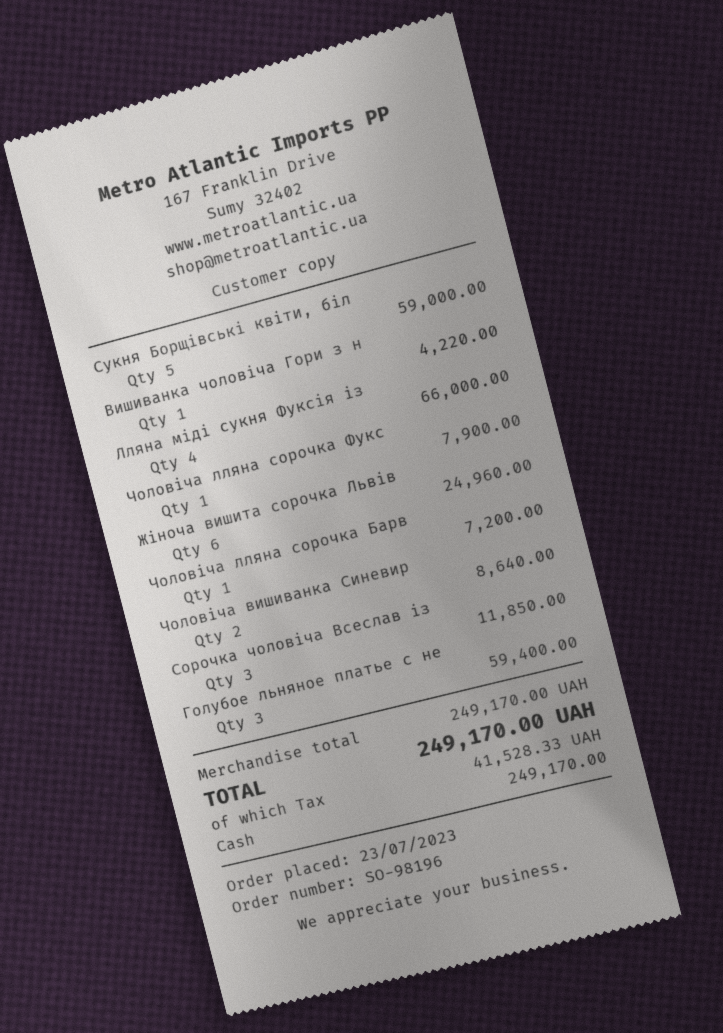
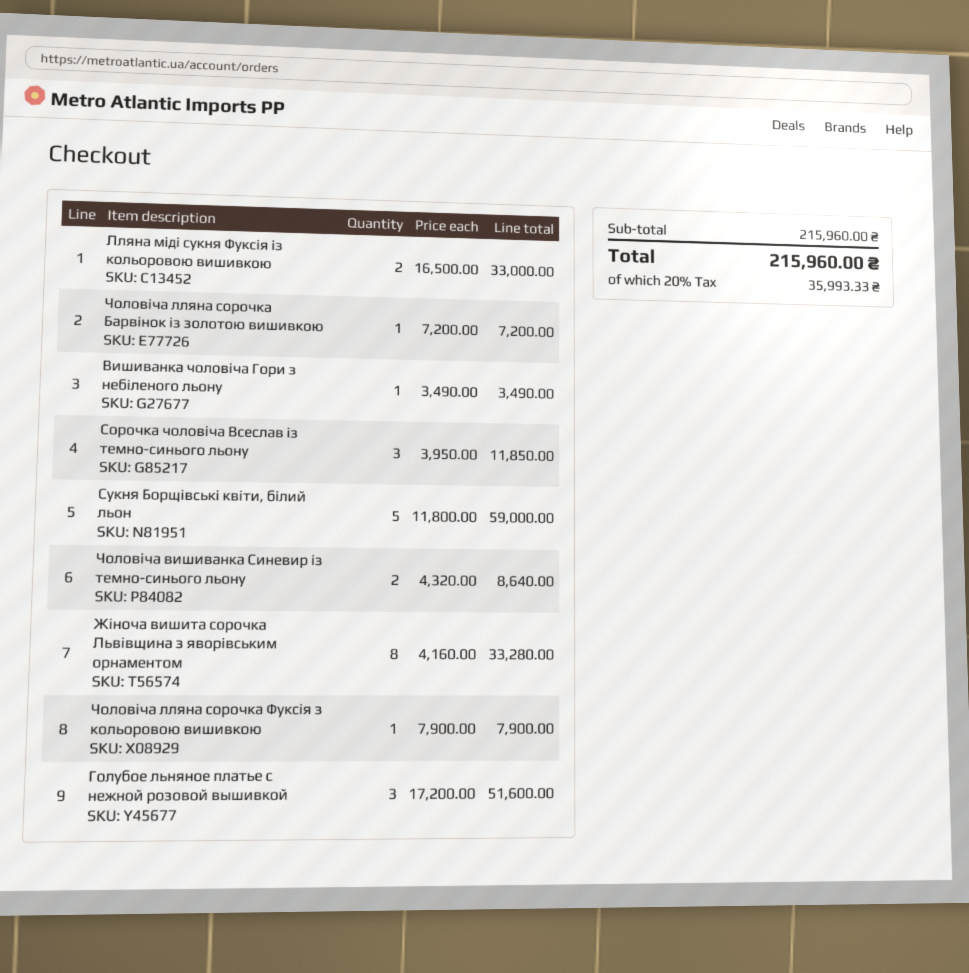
Вишиванка чоловіча Гори з н: 1 for 4220.00 -> 1 for 3490.00
Лляна міді сукня Фуксія із: 4 for 66000.00 -> 2 for 33000.00
Жіноча вишита сорочка Львів: 6 for 24960.00 -> 8 for 33280.00
Голубое льняное платье с не: 3 for 59400.00 -> 3 for 51600.00
subtotal: 249170.00 -> 215960.00
tax: 41528.33 -> 35993.33
total: 249170.00 -> 215960.00

